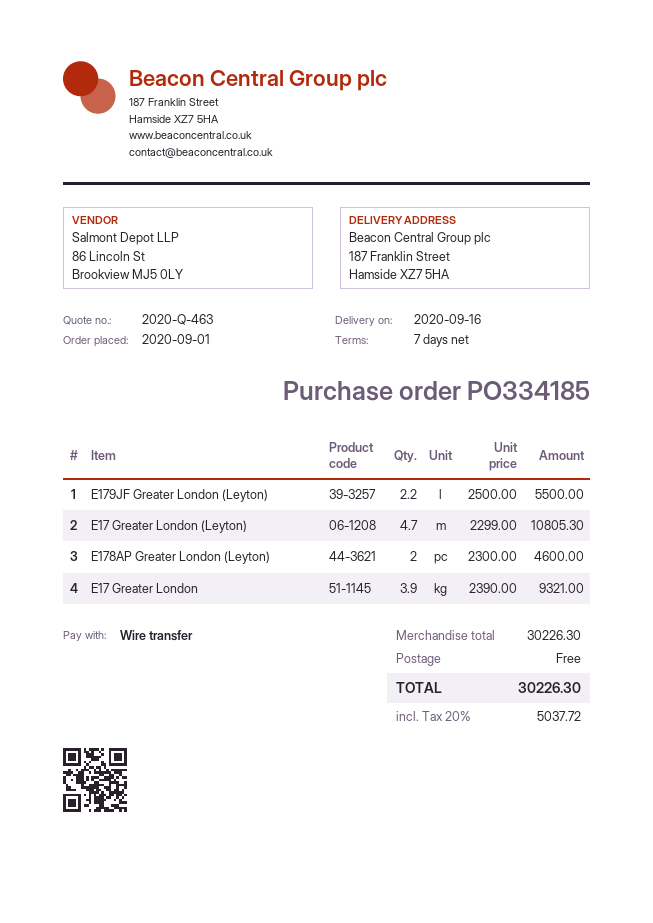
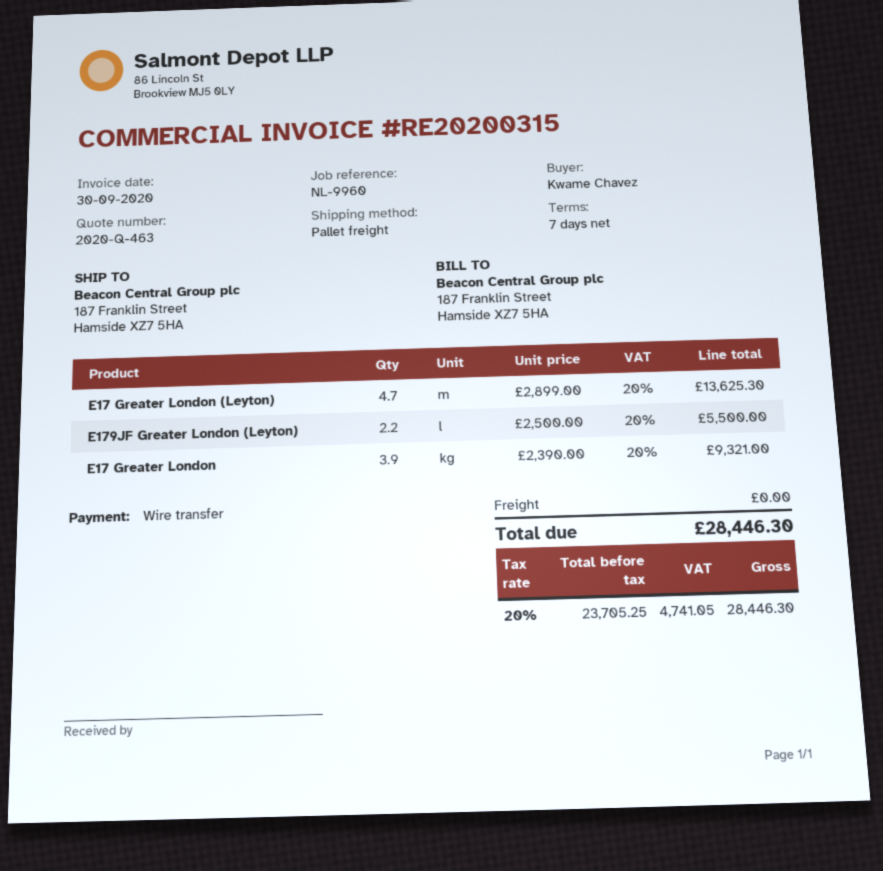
E17 Greater London (Leyton): 4.7 x 2299.00 = 10805.30 -> 4.7 x 2899.00 = 13625.30
E178AP Greater London (Leyton): 2 x 2300.00 = 4600.00 -> none
tax: 20% = 5037.72 -> 20% = 4741.05
total: 30226.30 -> 28446.30

